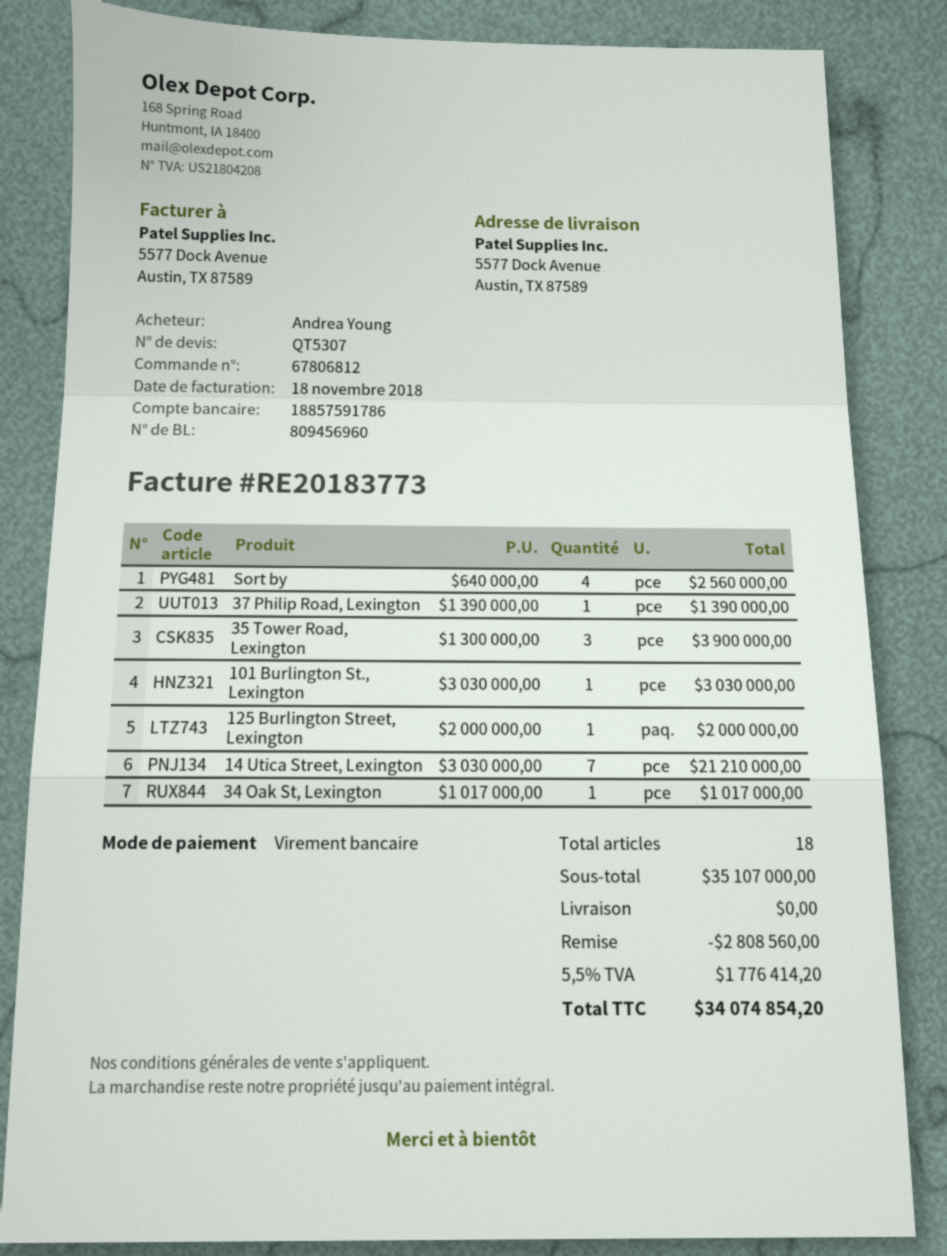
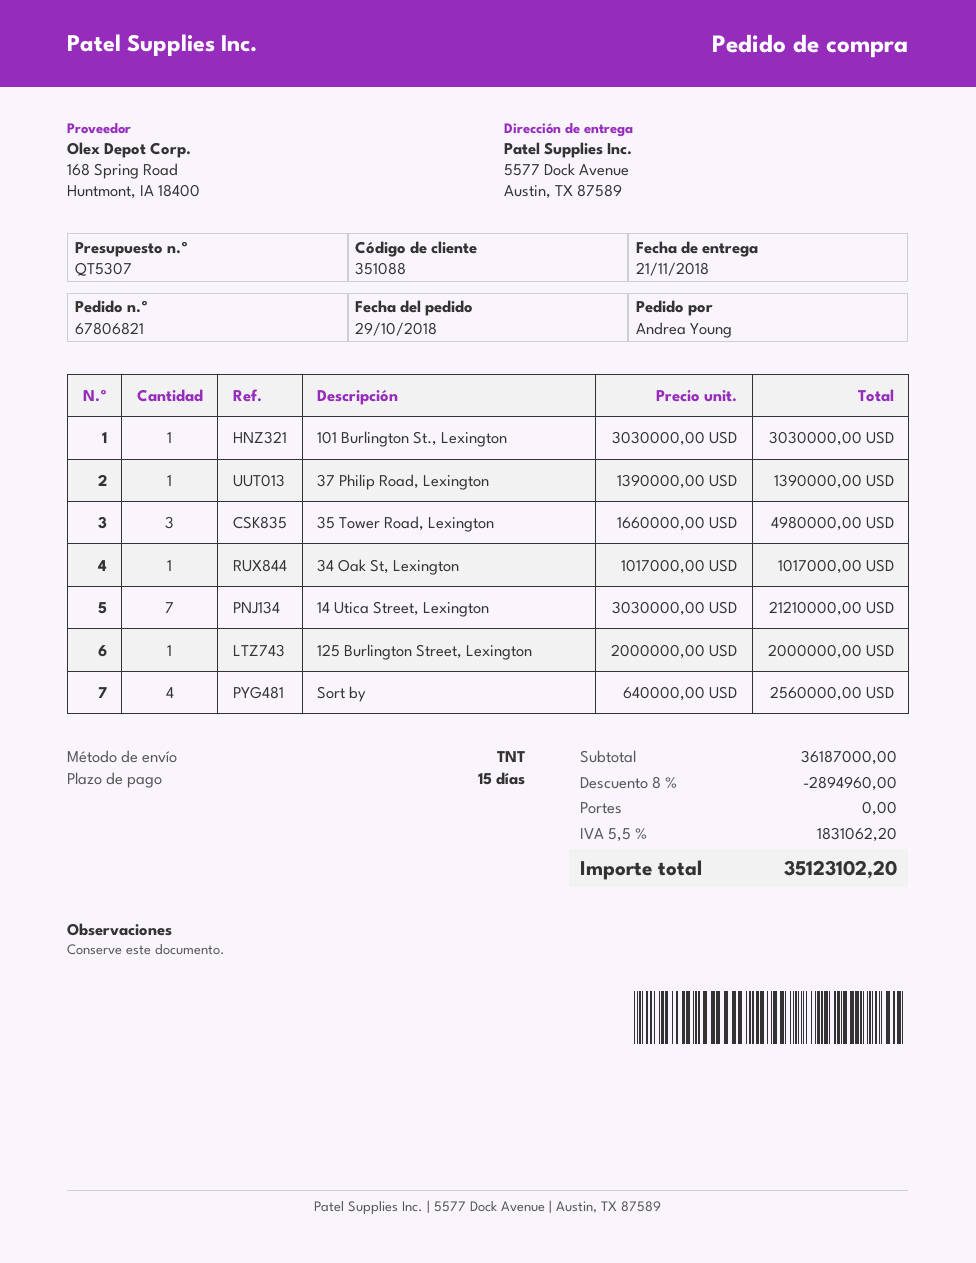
order number: 67806812 -> 67806821
35 Tower Road, Lexington: 3 x 1300000.00 = 3900000.00 -> 3 x 1660000.00 = 4980000.00
subtotal: 35107000.00 -> 36187000.00
discount: 2808560.00 -> 2894960.00
tax: 5.5% = 1776414.20 -> 5.5% = 1831062.20
total: 34074854.20 -> 35123102.20

